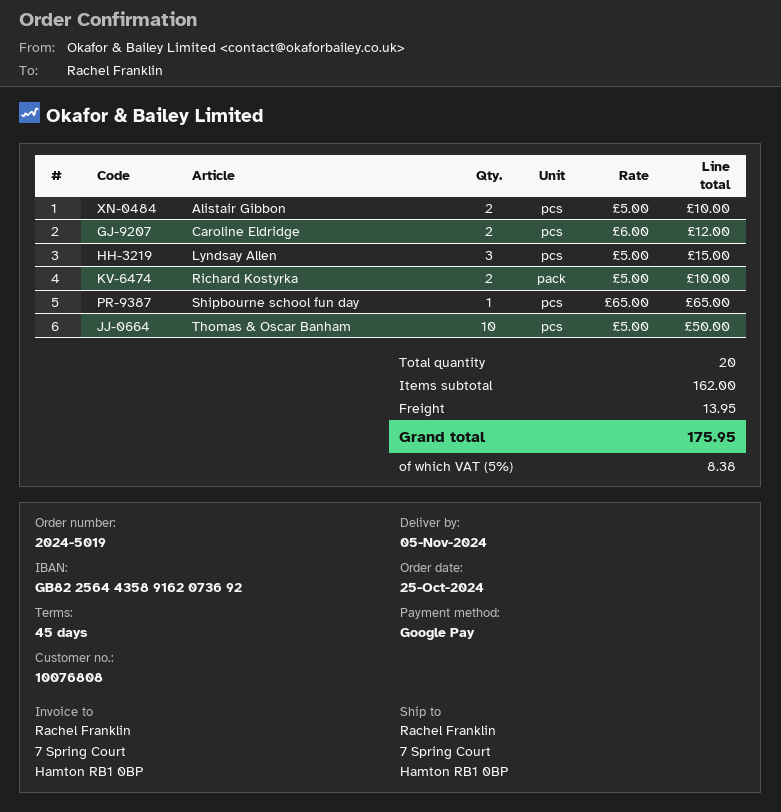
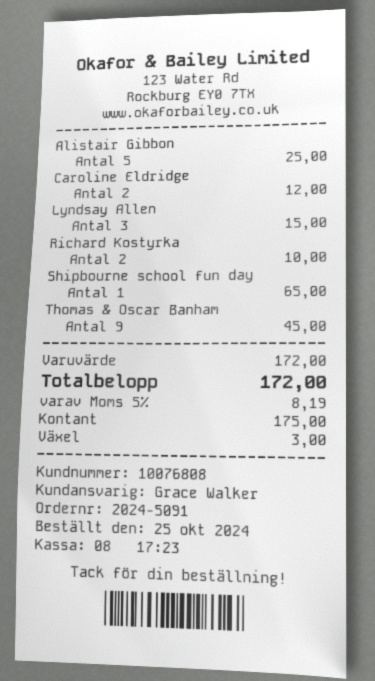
order number: 2024-5019 -> 2024-5091
payment method: Google Pay -> cash
Alistair Gibbon: 2 for 10.00 -> 5 for 25.00
Thomas & Oscar Banham: 10 for 50.00 -> 9 for 45.00
subtotal: 162.00 -> 172.00
shipping: 13.95 -> none
tax: 5% = 8.38 -> 5% = 8.19
total: 175.95 -> 172.00

